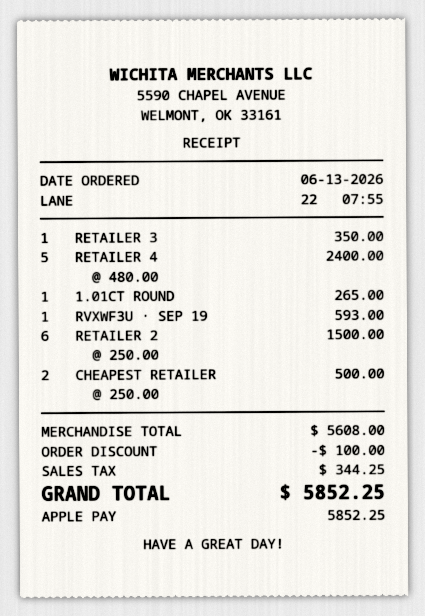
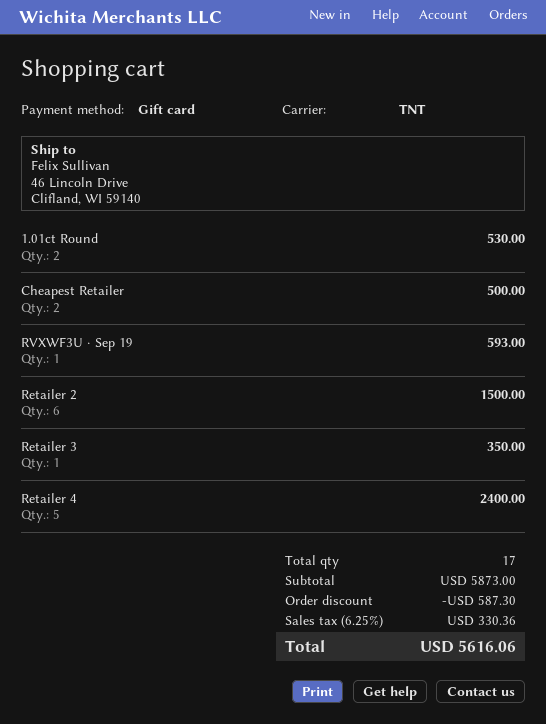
payment method: Apple Pay -> gift card
1.01CT ROUND: 1 for 265.00 -> 2 for 530.00
subtotal: 5608.00 -> 5873.00
discount: 100.00 -> 587.30
tax: 344.25 -> 330.36
total: 5852.25 -> 5616.06

